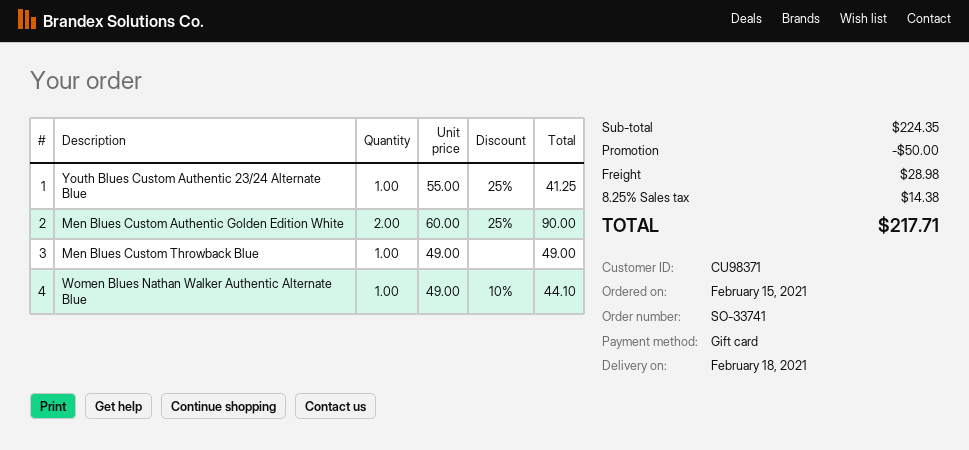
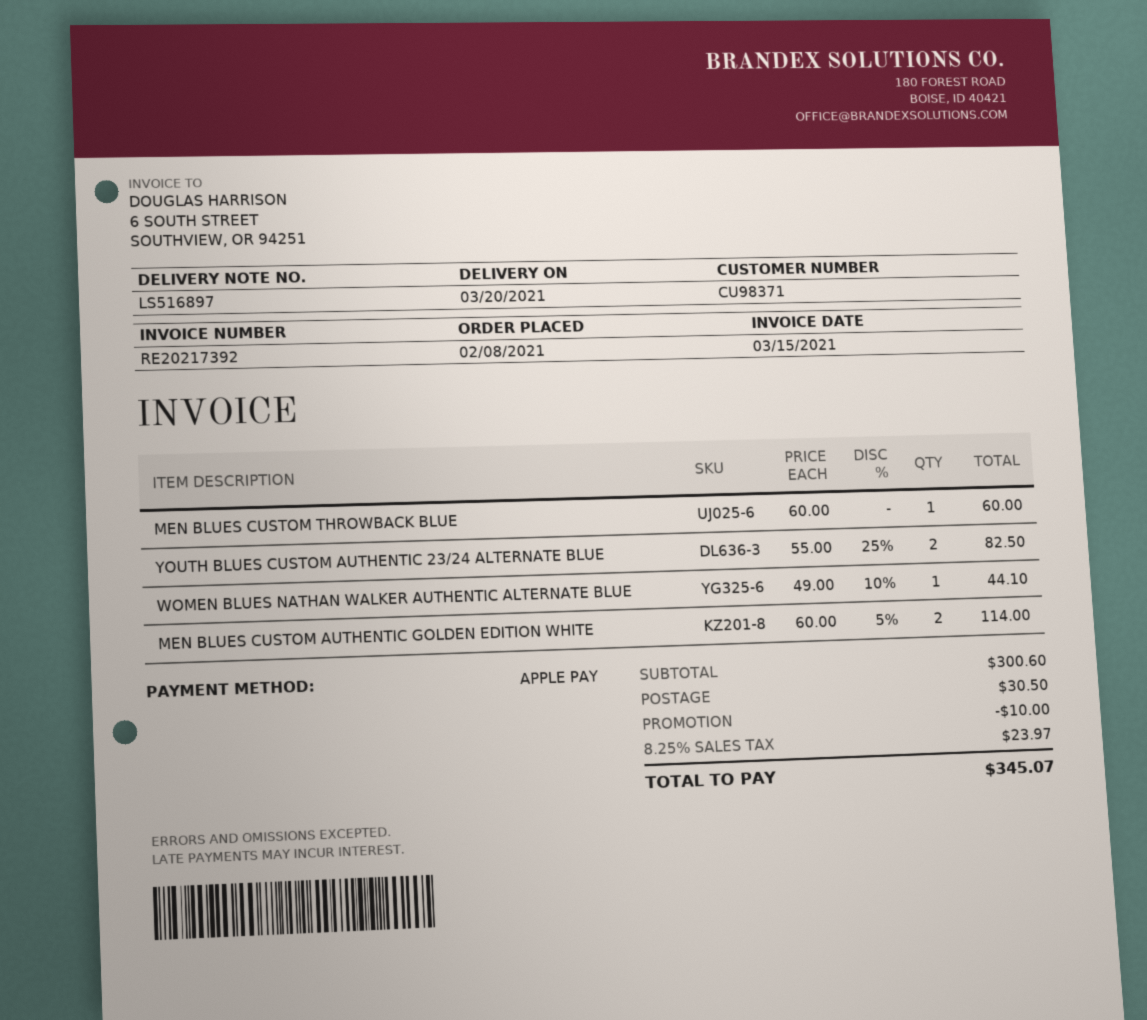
order date: 2021-02-15 -> 2021-02-08
delivery date: 2021-02-18 -> 2021-03-20
payment method: gift card -> Apple Pay
Youth Blues Custom Authentic 23/24 Alternate Blue: 1 x 55.00 - 25% = 41.25 -> 2 x 55.00 - 25% = 82.50
Men Blues Custom Authentic Golden Edition White: 2 x 60.00 - 25% = 90.00 -> 2 x 60.00 - 5% = 114.00
Men Blues Custom Throwback Blue: 1 x 49.00 = 49.00 -> 1 x 60.00 = 60.00
subtotal: 224.35 -> 300.60
discount: 50.00 -> 10.00
shipping: 28.98 -> 30.50
tax: 8.25% = 14.38 -> 8.25% = 23.97
total: 217.71 -> 345.07

